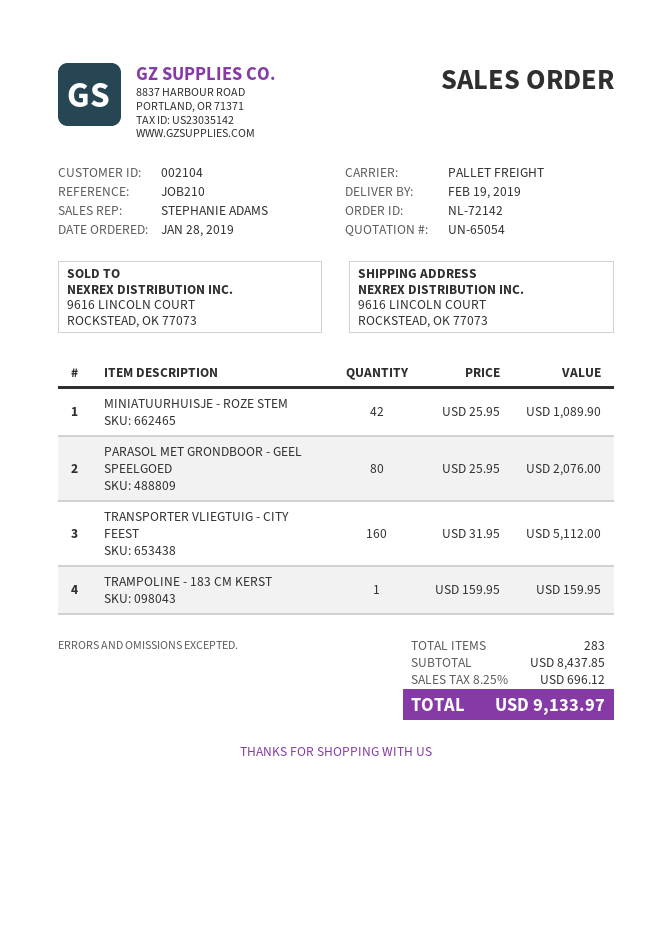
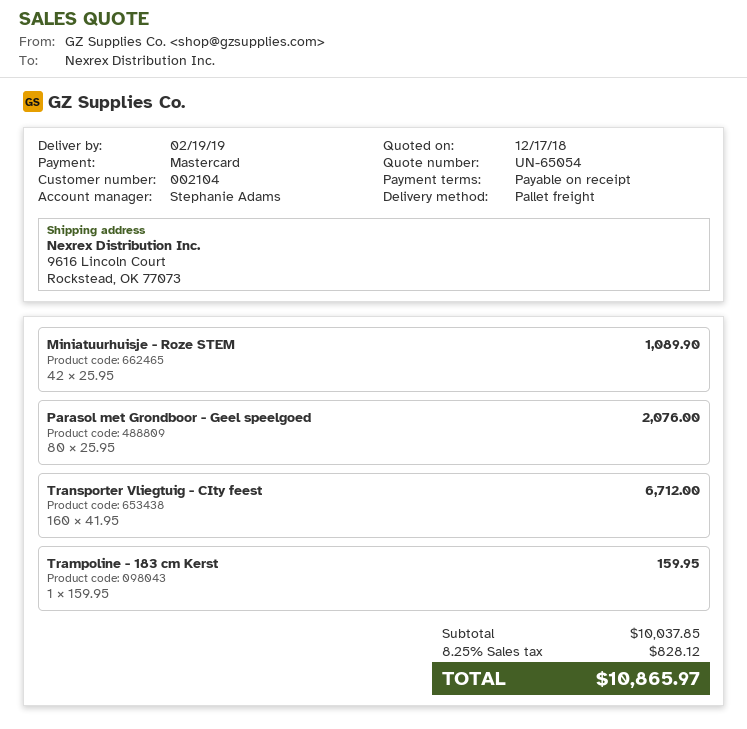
TRANSPORTER VLIEGTUIG - CITY FEEST: 160 x 31.95 = 5112.00 -> 160 x 41.95 = 6712.00
subtotal: 8437.85 -> 10037.85
tax: 8.25% = 696.12 -> 8.25% = 828.12
total: 9133.97 -> 10865.97

